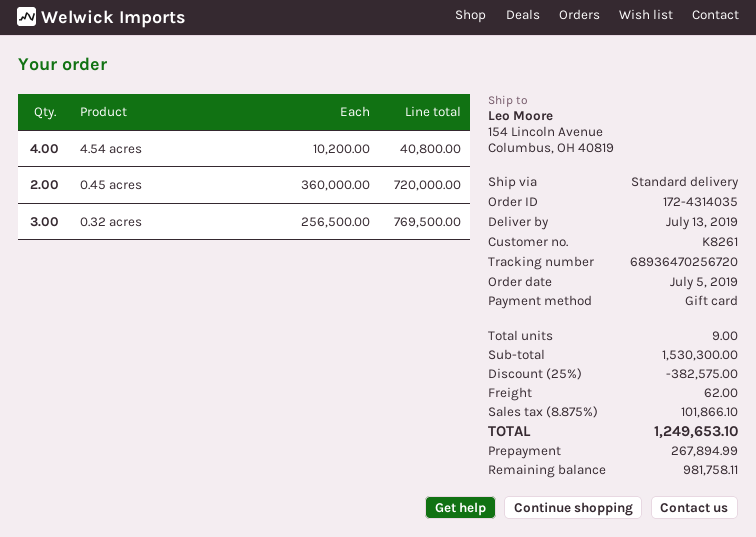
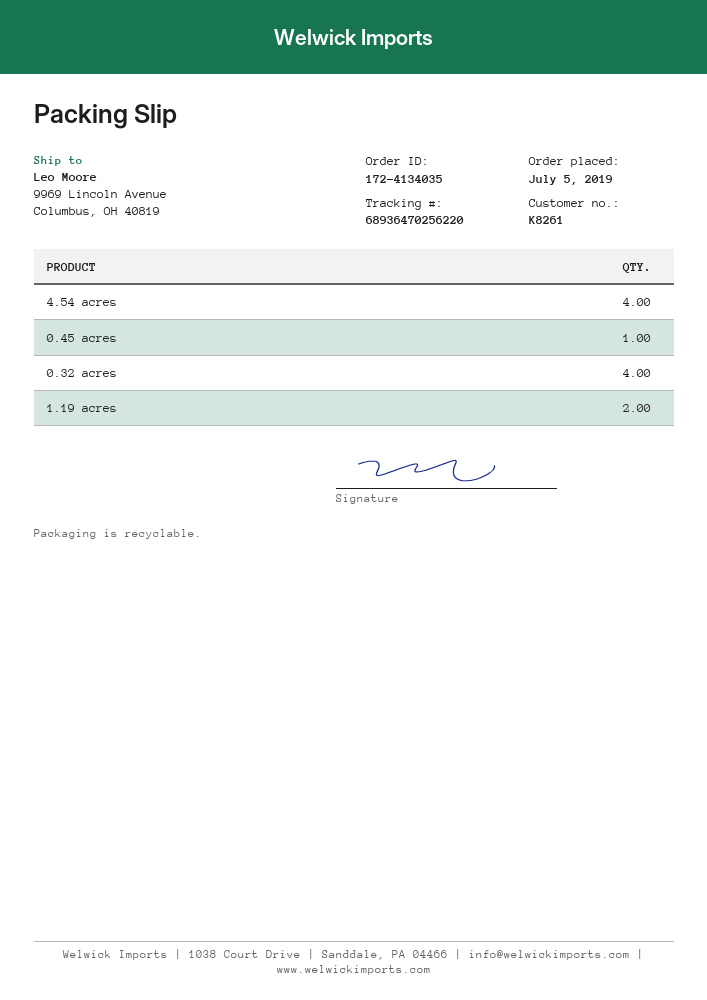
order number: 172-4314035 -> 172-4134035
tracking number: 68936470256720 -> 68936470256220
ship to: 154 Lincoln Avenue, Columbus, OH 40819 -> 9969 Lincoln Avenue, Columbus, OH 40819
0.45 acres: 2 -> 1
0.32 acres: 3 -> 4
1.19 acres: none -> 2

